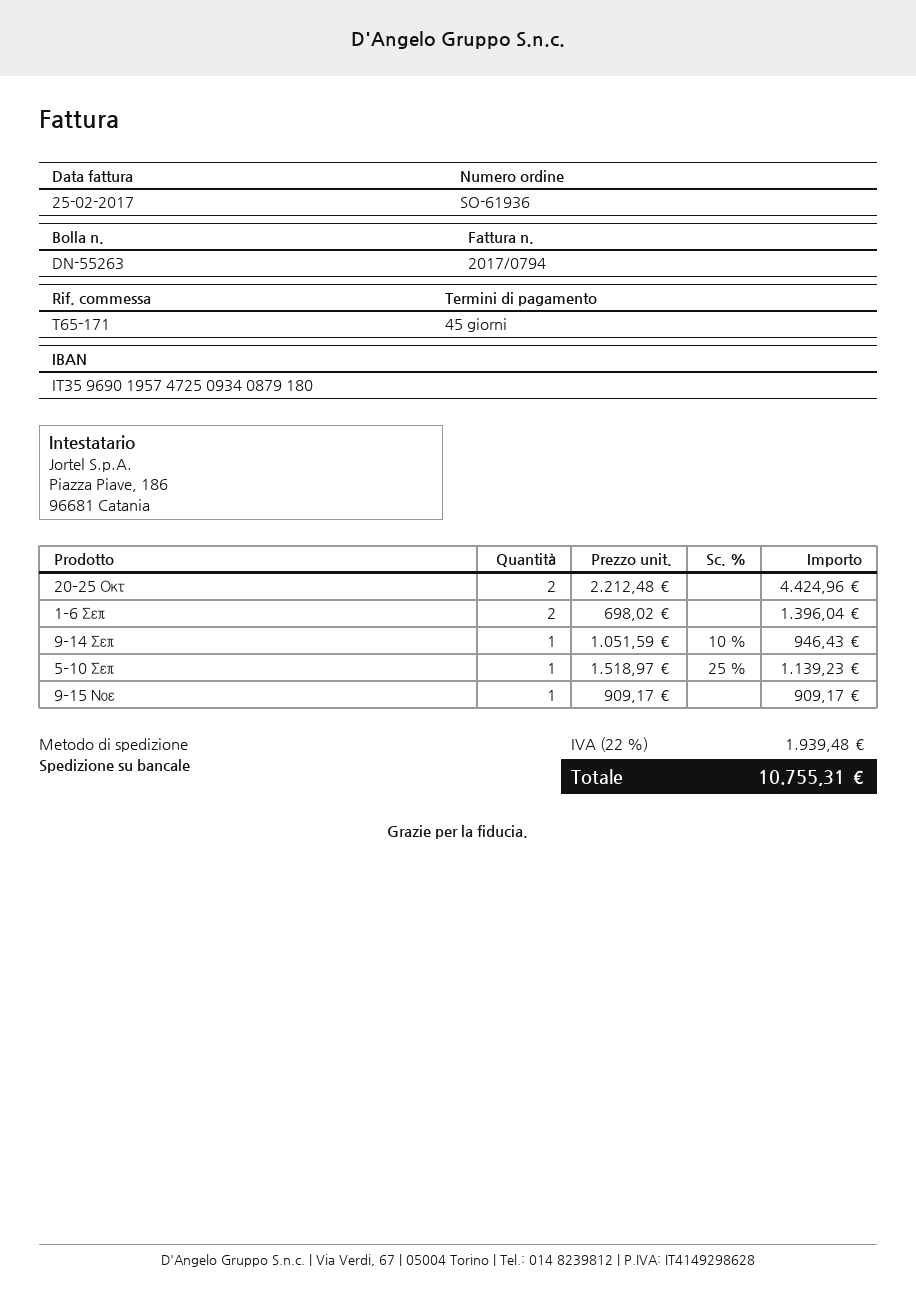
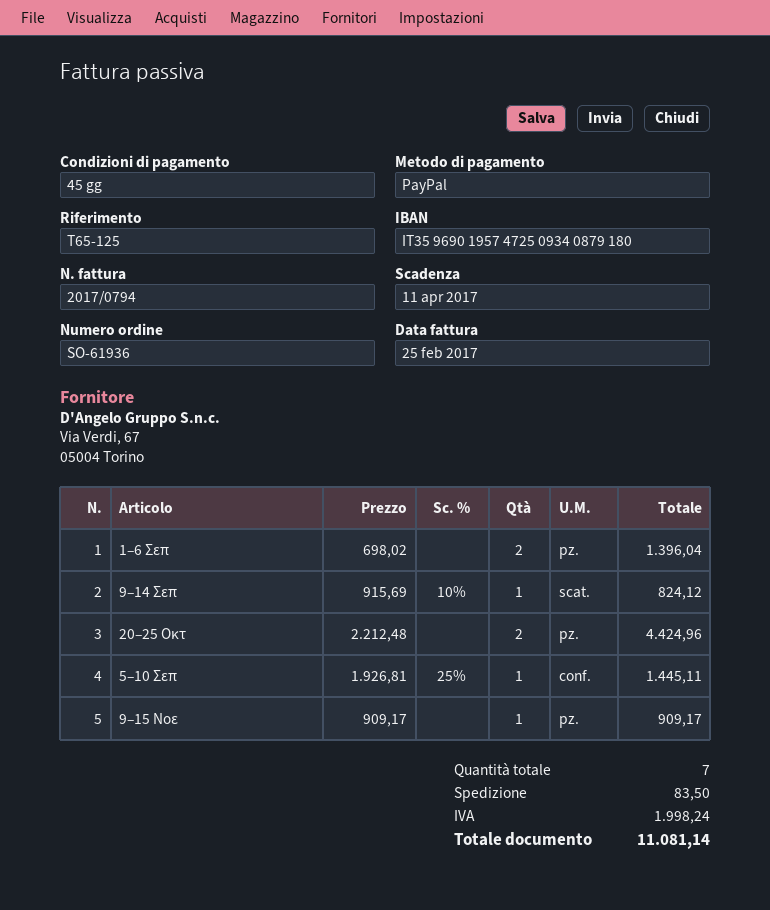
reference: T65-171 -> T65-125
9–14 Σεπ: 1 x 1051.59 - 10% = 946.43 -> 1 x 915.69 - 10% = 824.12
5–10 Σεπ: 1 x 1518.97 - 25% = 1139.23 -> 1 x 1926.81 - 25% = 1445.11
shipping: none -> 83.50
tax: 1939.48 -> 1998.24
total: 10755.31 -> 11081.14

